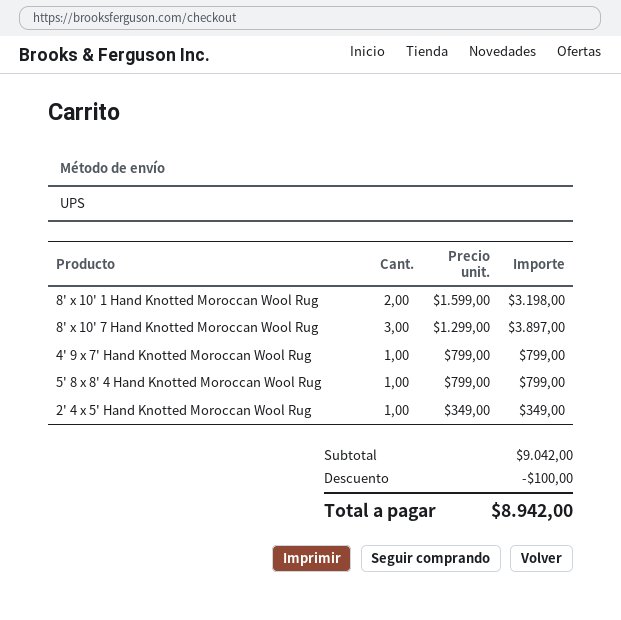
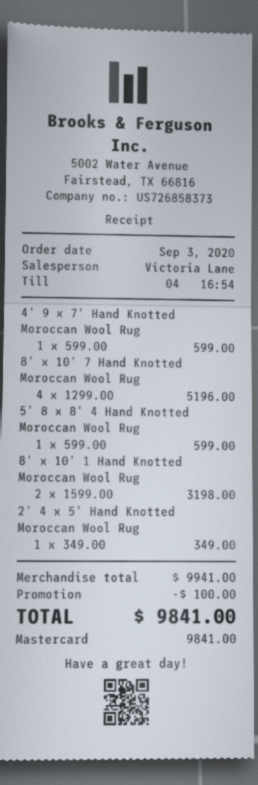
8' x 10' 7 Hand Knotted Moroccan Wool Rug: 3 x 1299.00 = 3897.00 -> 4 x 1299.00 = 5196.00
4' 9 x 7' Hand Knotted Moroccan Wool Rug: 1 x 799.00 = 799.00 -> 1 x 599.00 = 599.00
5' 8 x 8' 4 Hand Knotted Moroccan Wool Rug: 1 x 799.00 = 799.00 -> 1 x 599.00 = 599.00
subtotal: 9042.00 -> 9941.00
total: 8942.00 -> 9841.00

